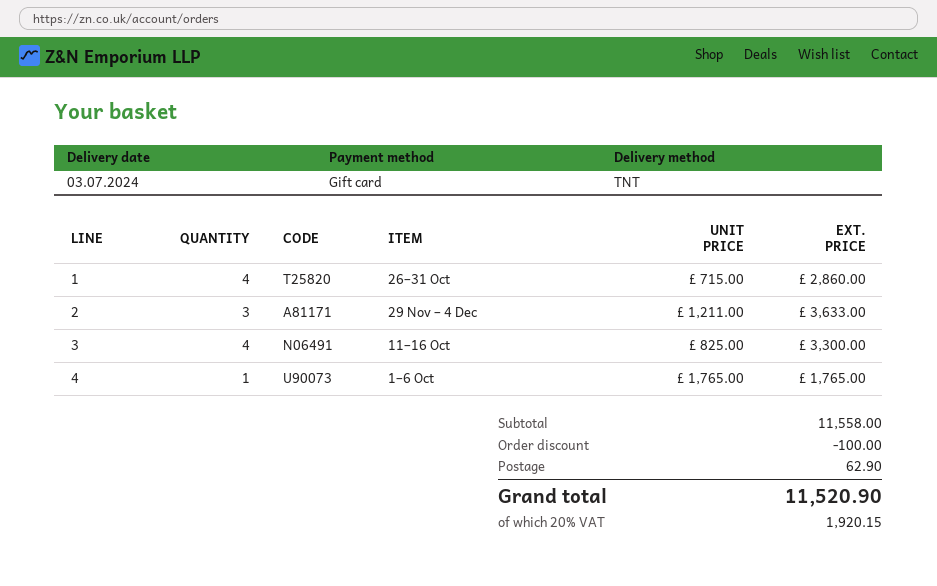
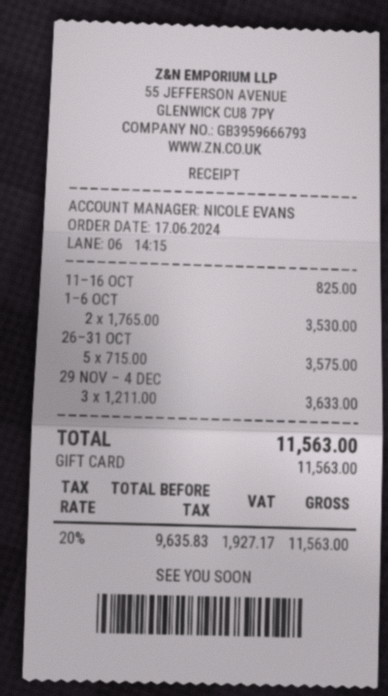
26–31 Oct: 4 x 715.00 = 2860.00 -> 5 x 715.00 = 3575.00
11–16 Oct: 4 x 825.00 = 3300.00 -> 1 x 825.00 = 825.00
1–6 Oct: 1 x 1765.00 = 1765.00 -> 2 x 1765.00 = 3530.00
discount: 100.00 -> none
shipping: 62.90 -> none
tax: 20% = 1920.15 -> 20% = 1927.17
total: 11520.90 -> 11563.00

